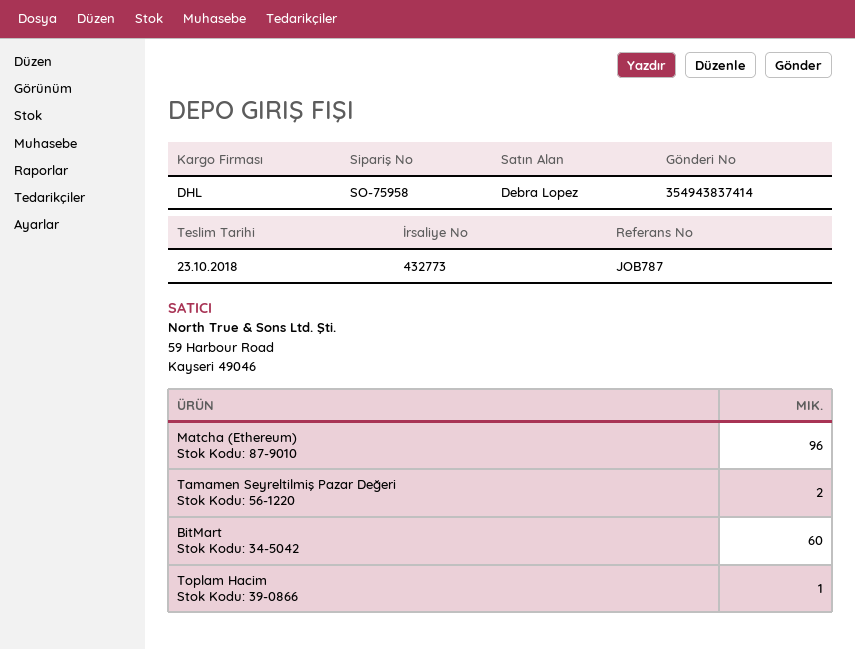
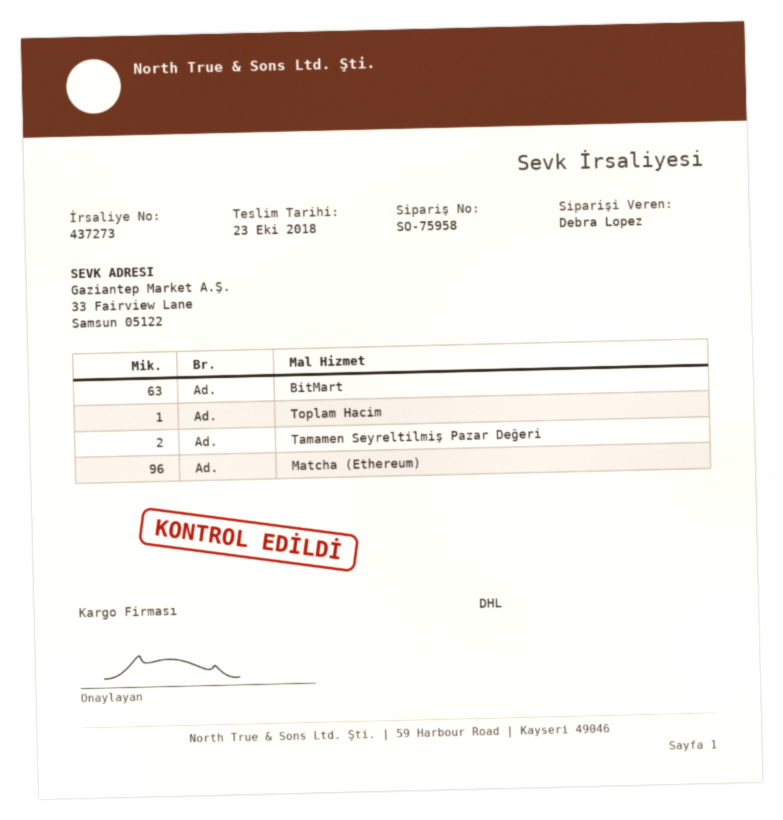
delivery note number: 432773 -> 437273
BitMart: 60 -> 63

